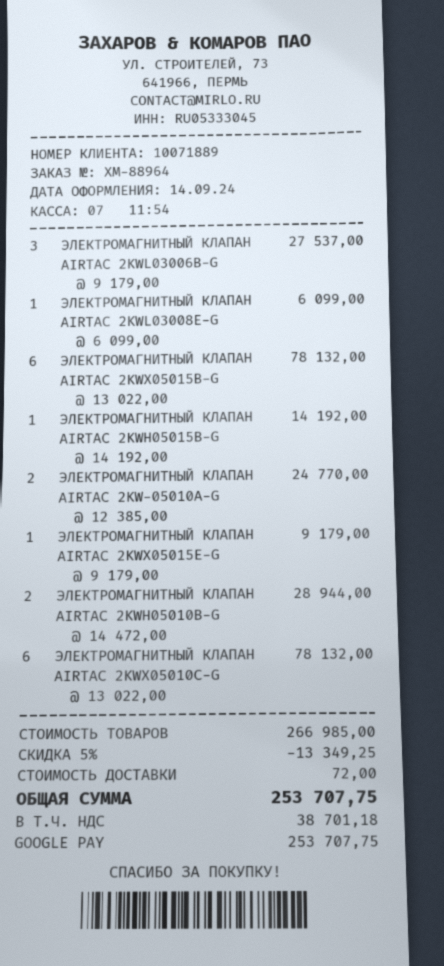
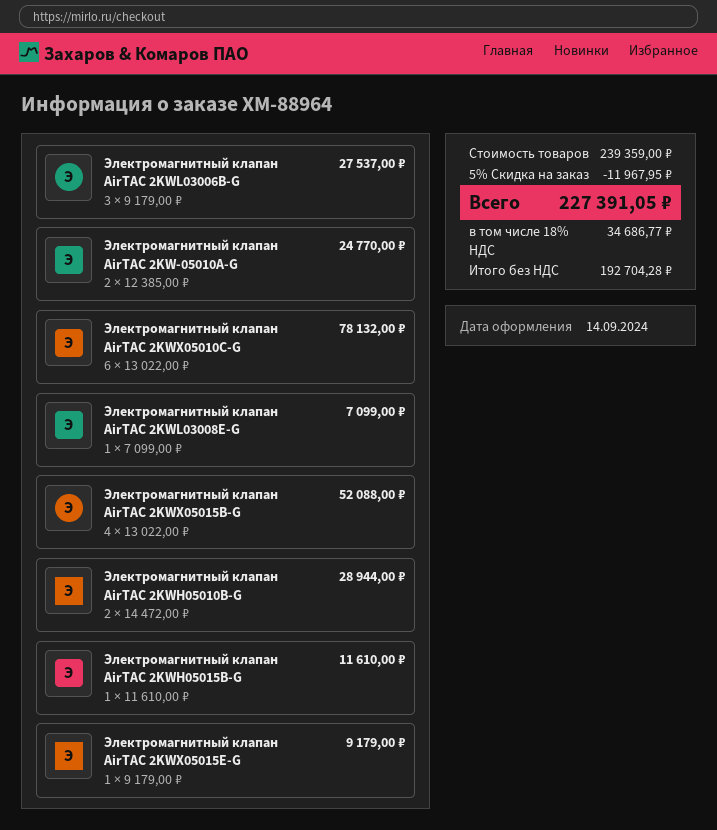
ЭЛЕКТРОМАГНИТНЫЙ КЛАПАН AIRTAC 2KWL03008E-G: 1 x 6099.00 = 6099.00 -> 1 x 7099.00 = 7099.00
ЭЛЕКТРОМАГНИТНЫЙ КЛАПАН AIRTAC 2KWX05015B-G: 6 x 13022.00 = 78132.00 -> 4 x 13022.00 = 52088.00
ЭЛЕКТРОМАГНИТНЫЙ КЛАПАН AIRTAC 2KWH05015B-G: 1 x 14192.00 = 14192.00 -> 1 x 11610.00 = 11610.00
subtotal: 266985.00 -> 239359.00
discount: 5% = 13349.25 -> 5% = 11967.95
shipping: 72.00 -> none
tax: 38701.18 -> 34686.77
total: 253707.75 -> 227391.05

